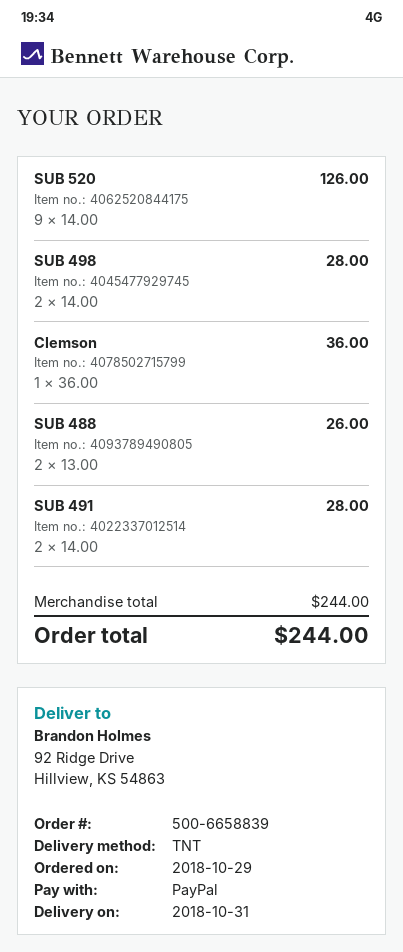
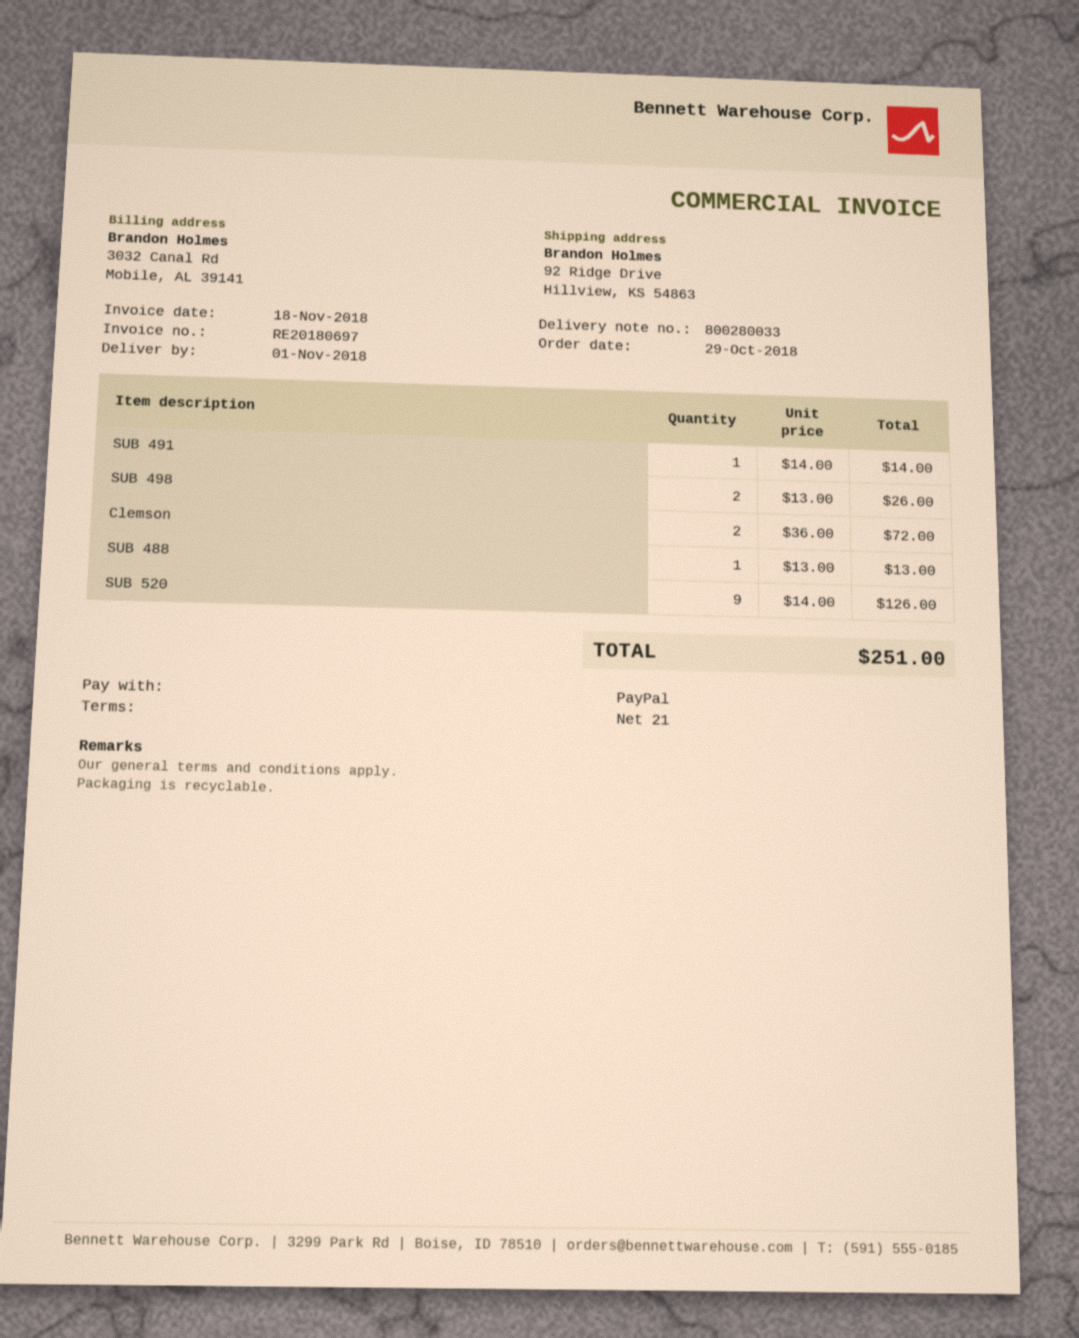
delivery date: 2018-10-31 -> 2018-11-01
SUB 498: 2 x 14.00 = 28.00 -> 2 x 13.00 = 26.00
Clemson: 1 x 36.00 = 36.00 -> 2 x 36.00 = 72.00
SUB 488: 2 x 13.00 = 26.00 -> 1 x 13.00 = 13.00
SUB 491: 2 x 14.00 = 28.00 -> 1 x 14.00 = 14.00
total: 244.00 -> 251.00

